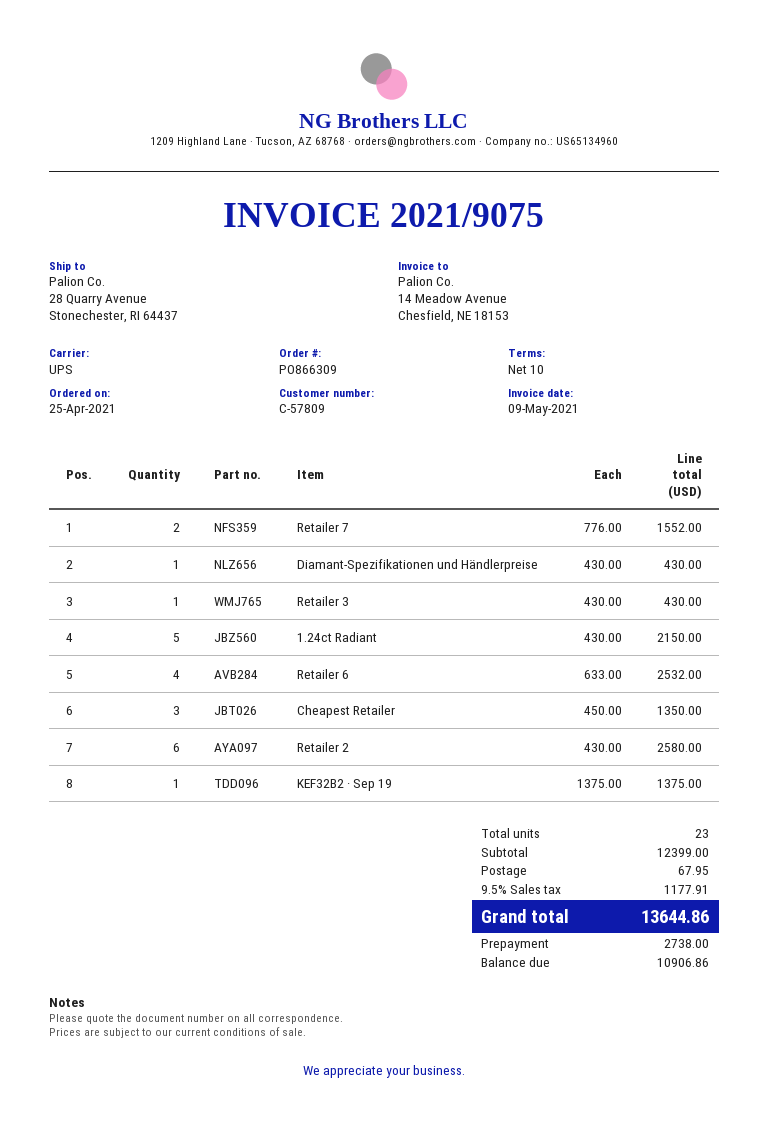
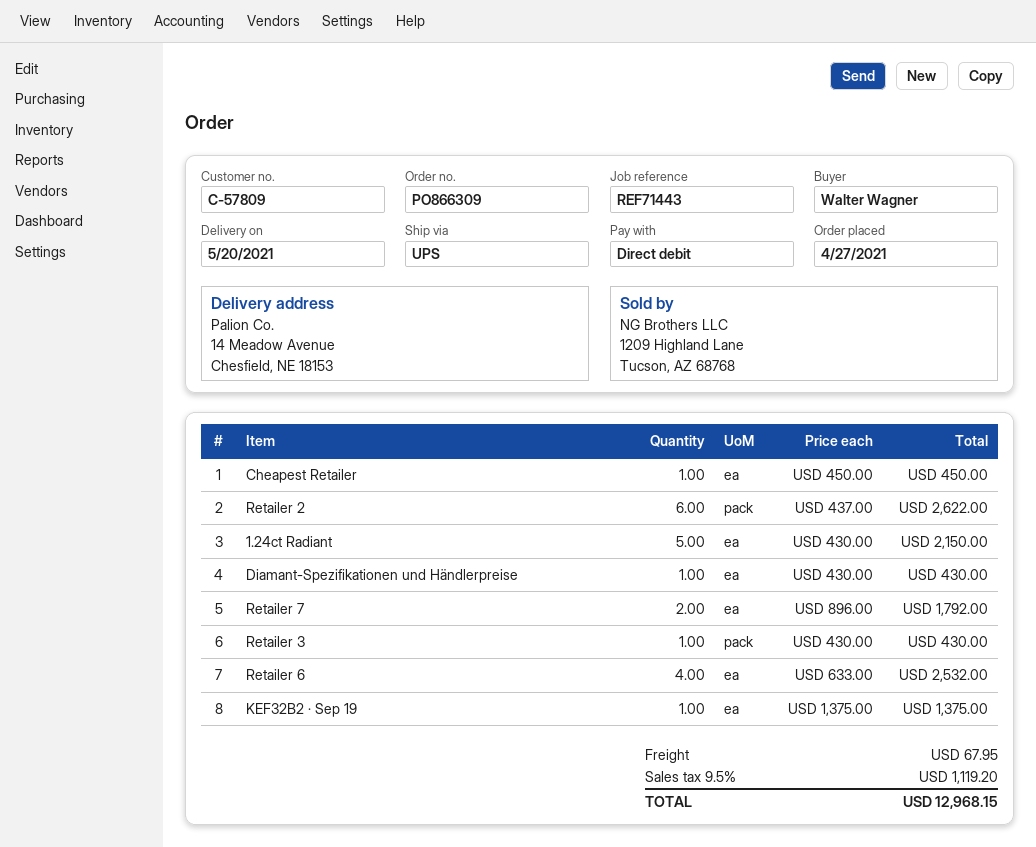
order date: 2021-04-25 -> 2021-04-27
ship to: 28 Quarry Avenue, Stonechester, RI 64437 -> 14 Meadow Avenue, Chesfield, NE 18153
Retailer 7: 2 x 776.00 = 1552.00 -> 2 x 896.00 = 1792.00
Cheapest Retailer: 3 x 450.00 = 1350.00 -> 1 x 450.00 = 450.00
Retailer 2: 6 x 430.00 = 2580.00 -> 6 x 437.00 = 2622.00
tax: 9.5% = 1177.91 -> 9.5% = 1119.20
total: 13644.86 -> 12968.15

